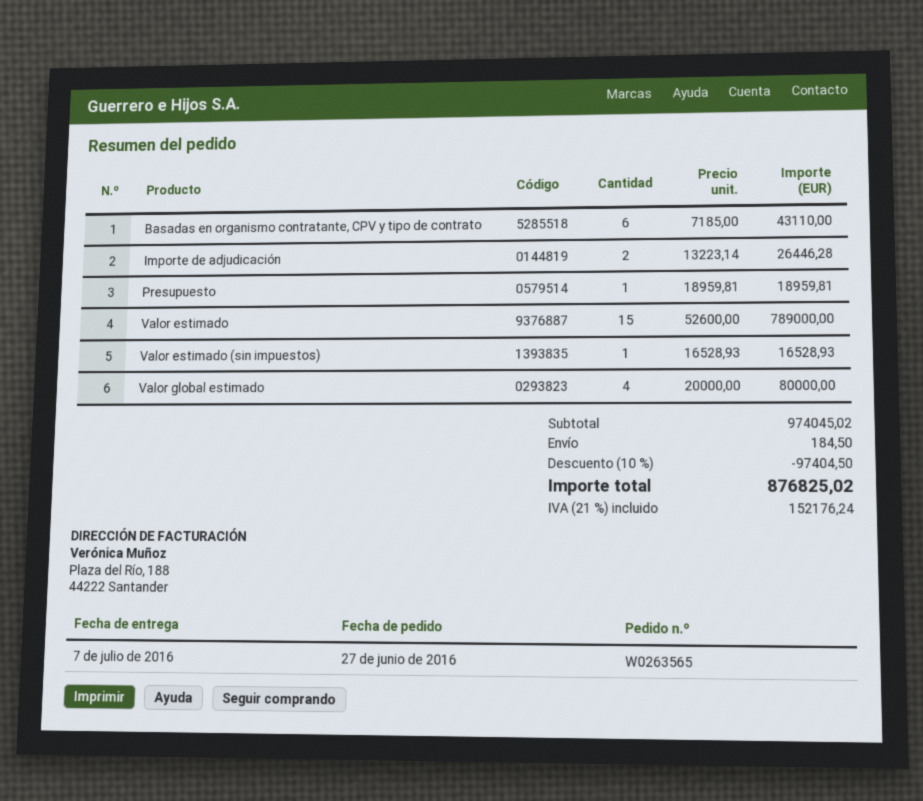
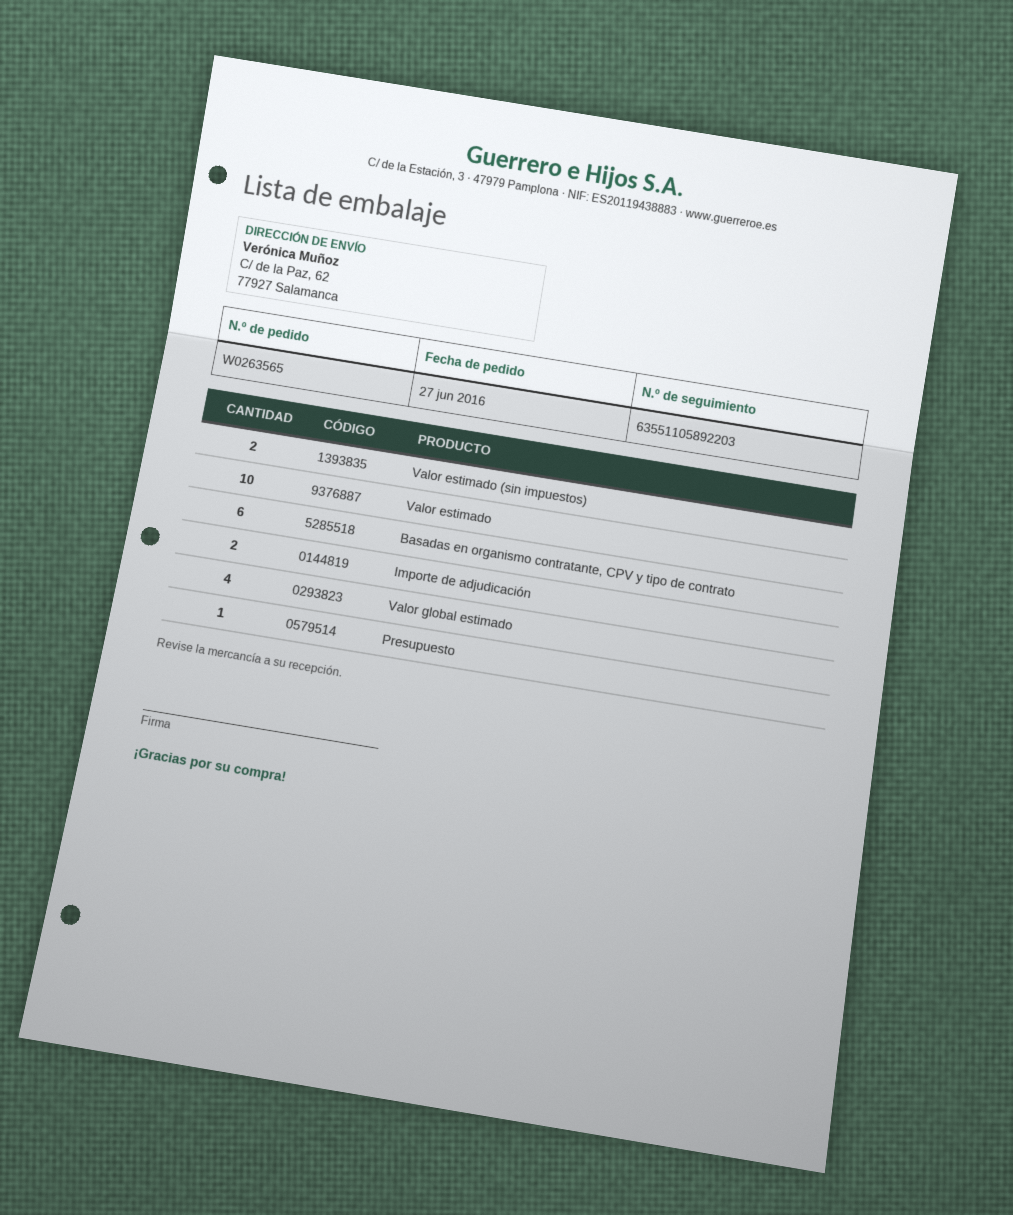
Valor estimado: 15 -> 10
Valor estimado (sin impuestos): 1 -> 2

